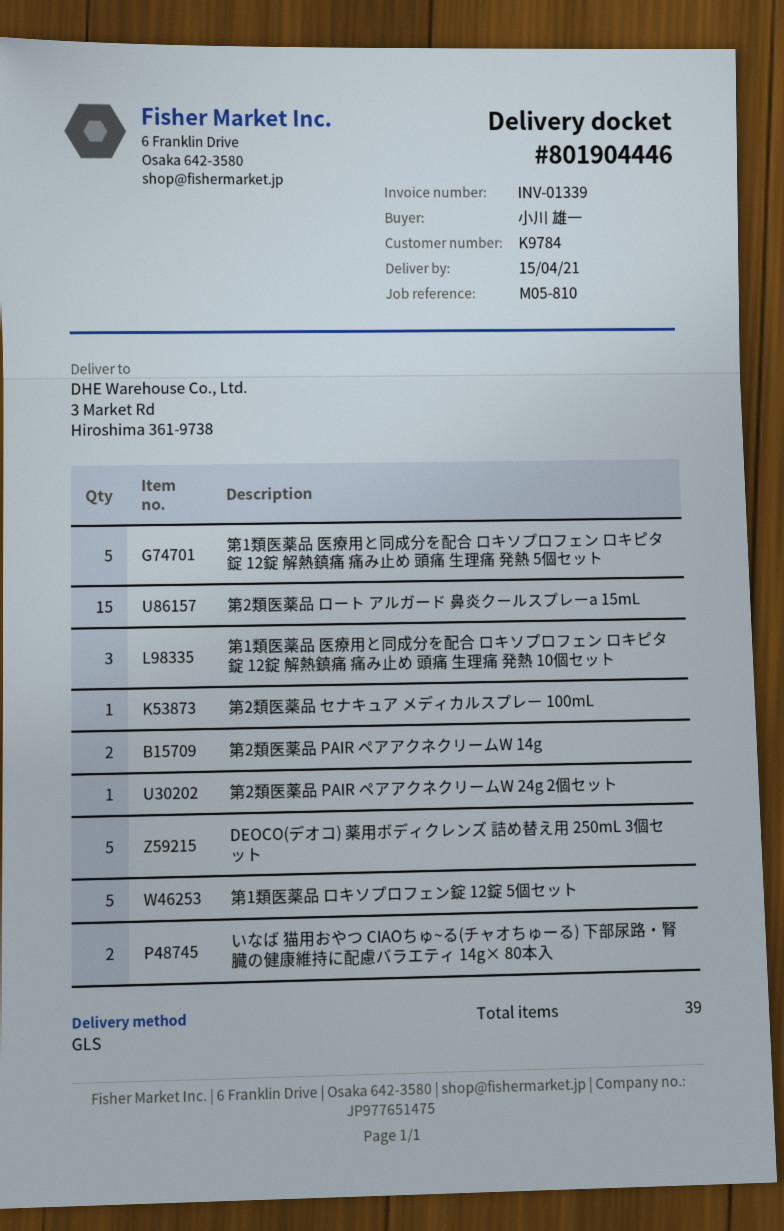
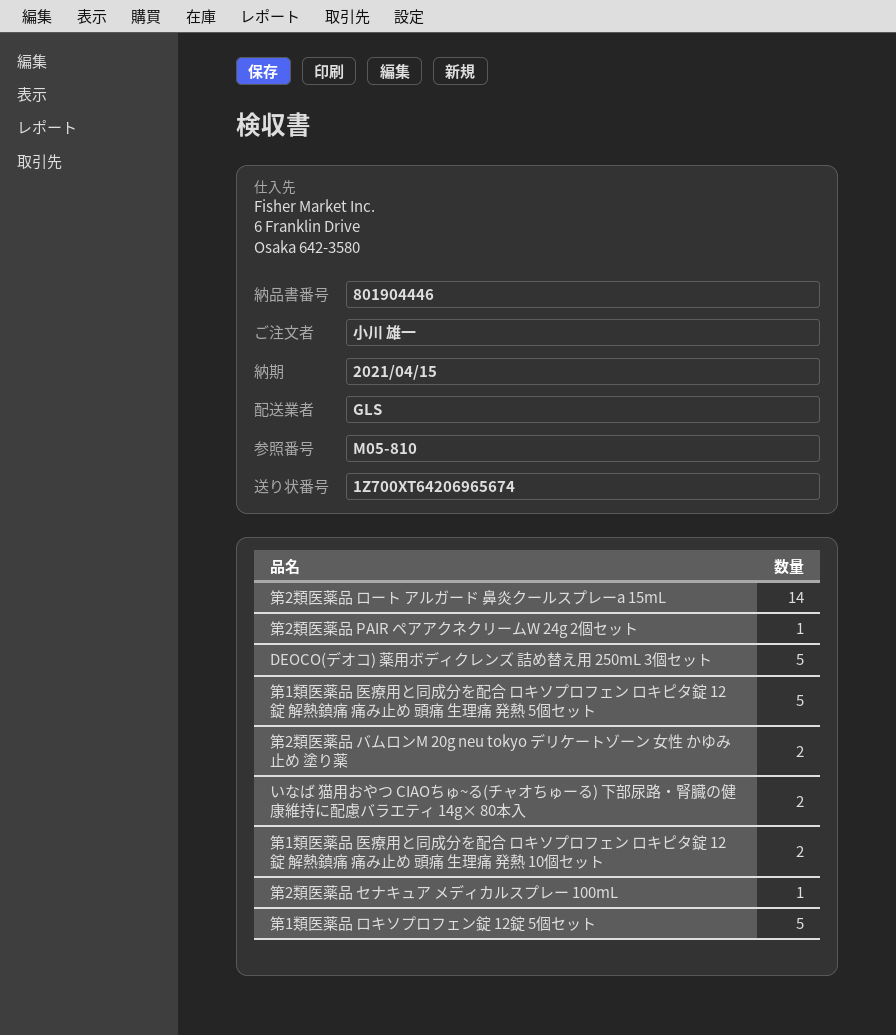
第2類医薬品 ロート アルガード 鼻炎クールスプレーa 15mL: 15 -> 14
第1類医薬品 医療用と同成分を配合 ロキソプロフェン ロキピタ錠 12錠 解熱鎮痛 痛み止め 頭痛 生理痛 発熱 10個セット: 3 -> 2
第2類医薬品 PAIR ペアアクネクリームW 14g: 2 -> none
第2類医薬品 バムロンM 20g neu tokyo デリケートゾーン 女性 かゆみ止め 塗り薬: none -> 2

